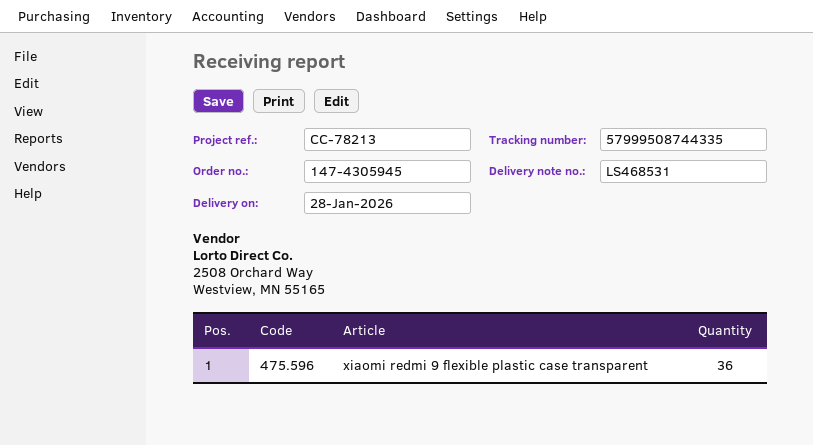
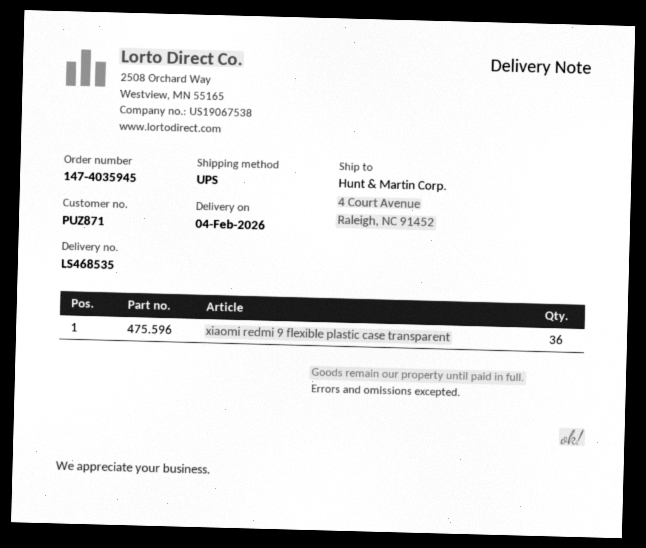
order number: 147-4305945 -> 147-4035945
delivery note number: LS468531 -> LS468535
delivery date: 2026-01-28 -> 2026-02-04

